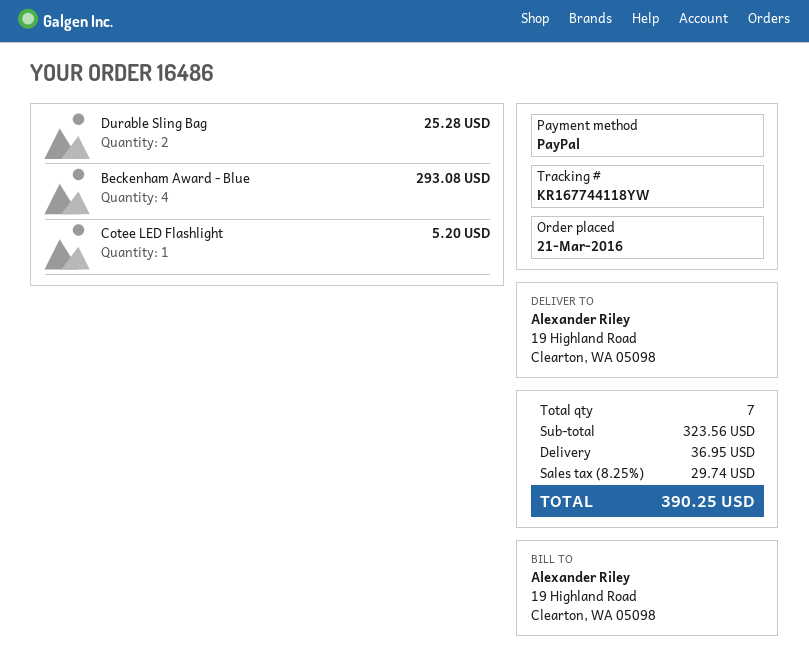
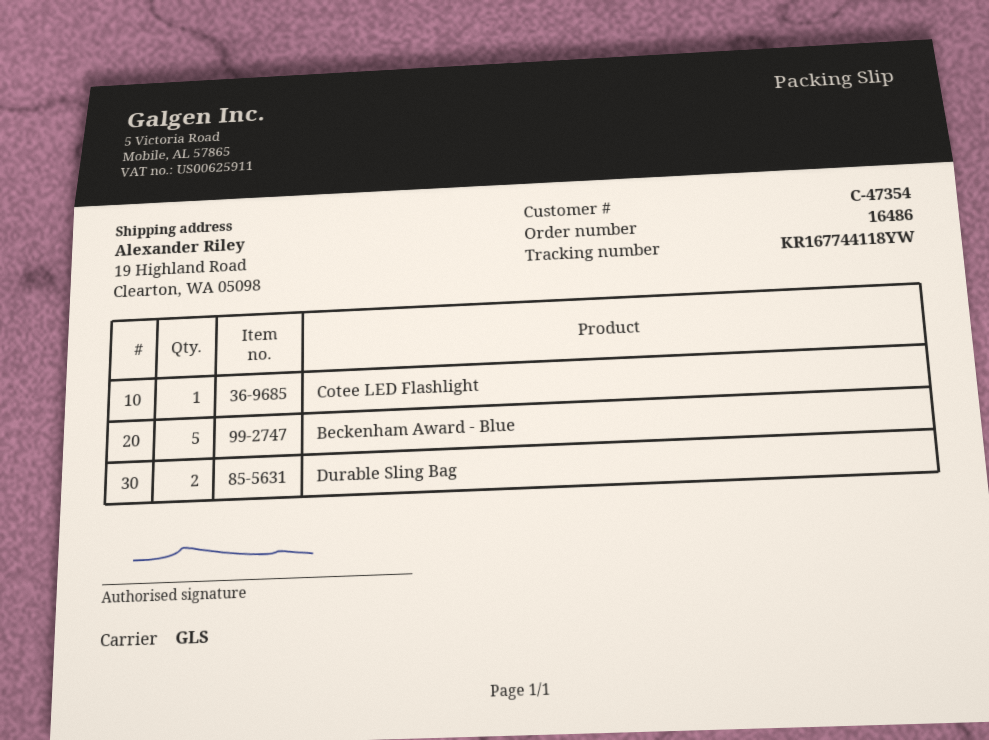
Beckenham Award - Blue: 4 -> 5

